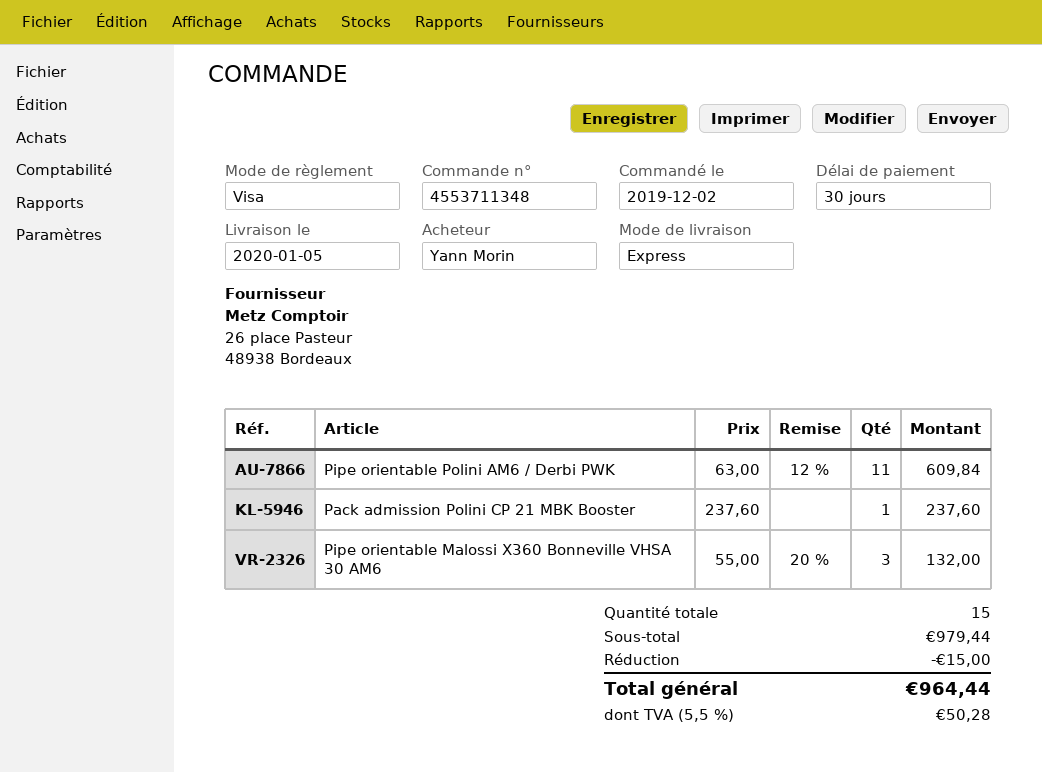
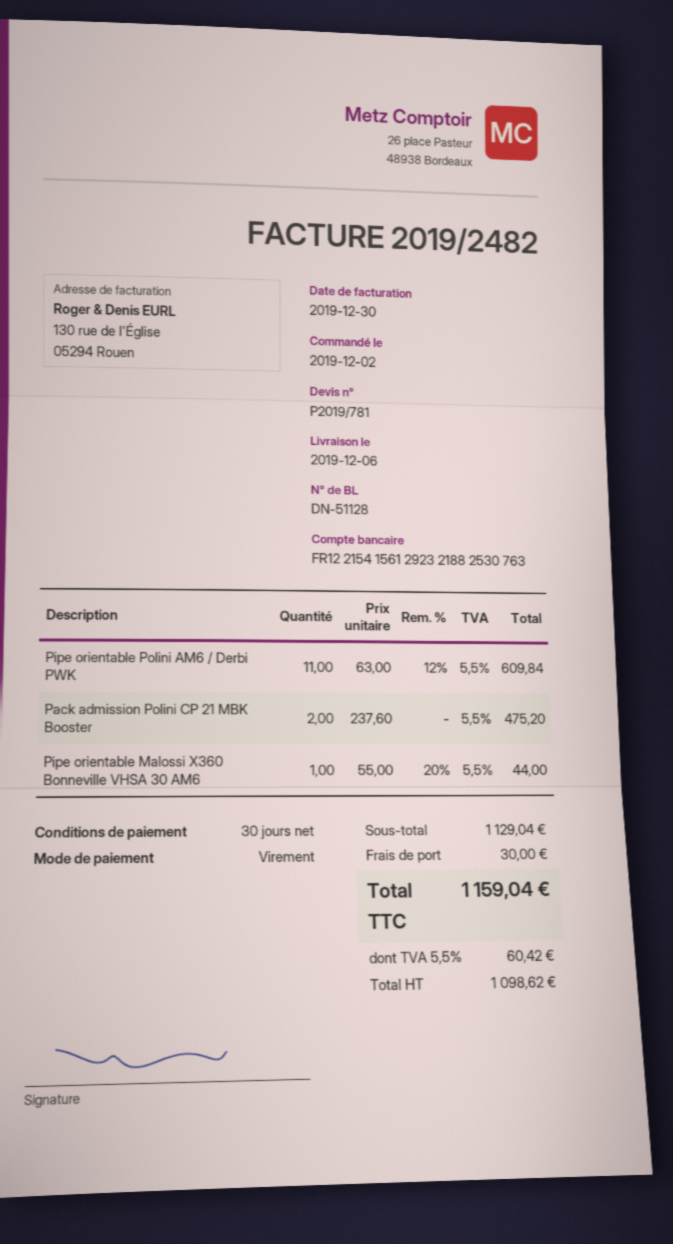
delivery date: 2020-01-05 -> 2019-12-06
payment method: Visa -> bank transfer
Pack admission Polini CP 21 MBK Booster: 1 x 237.60 = 237.60 -> 2 x 237.60 = 475.20
Pipe orientable Malossi X360 Bonneville VHSA 30 AM6: 3 x 55.00 - 20% = 132.00 -> 1 x 55.00 - 20% = 44.00
subtotal: 979.44 -> 1129.04
discount: 15.00 -> none
shipping: none -> 30.00
tax: 5.5% = 50.28 -> 5.5% = 60.42
total: 964.44 -> 1159.04

